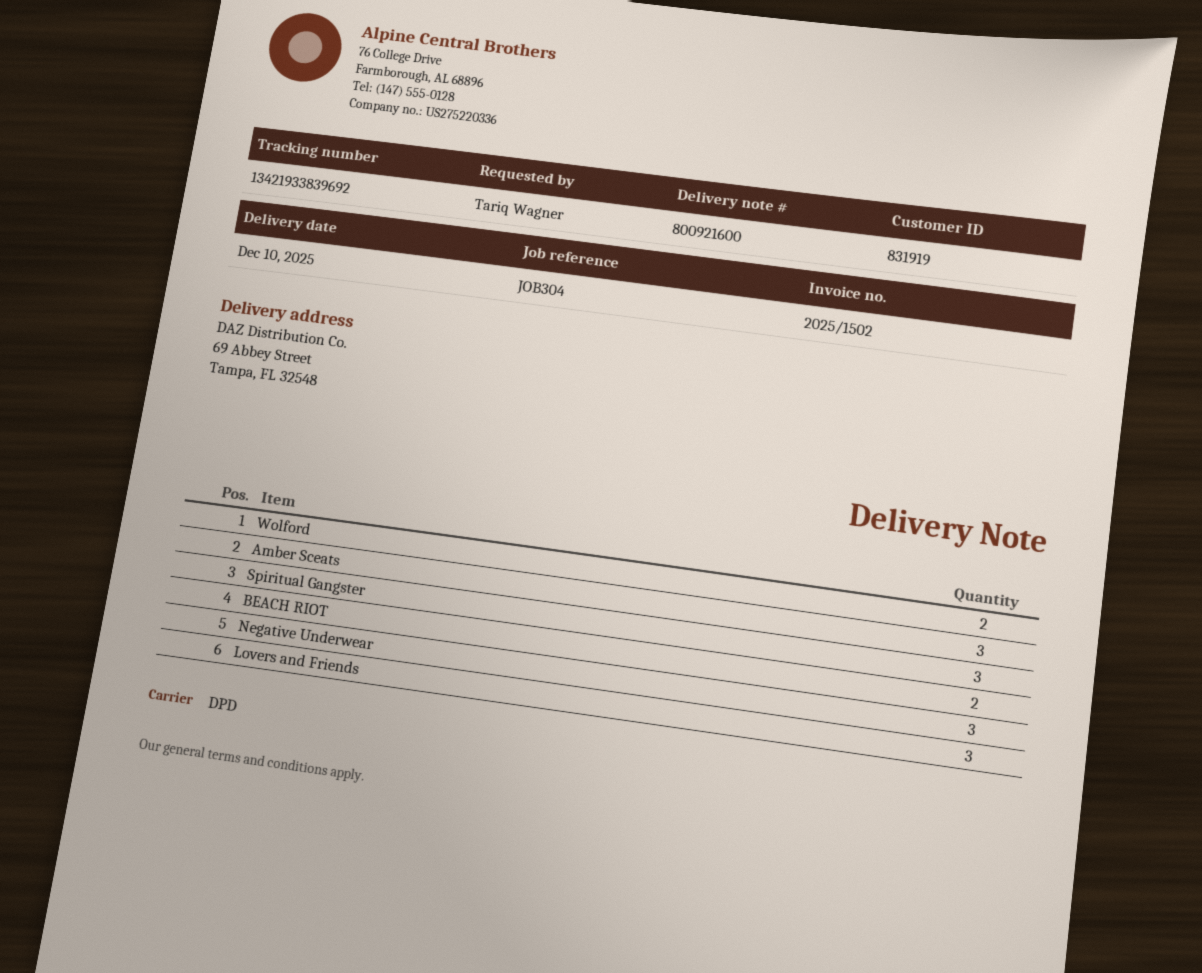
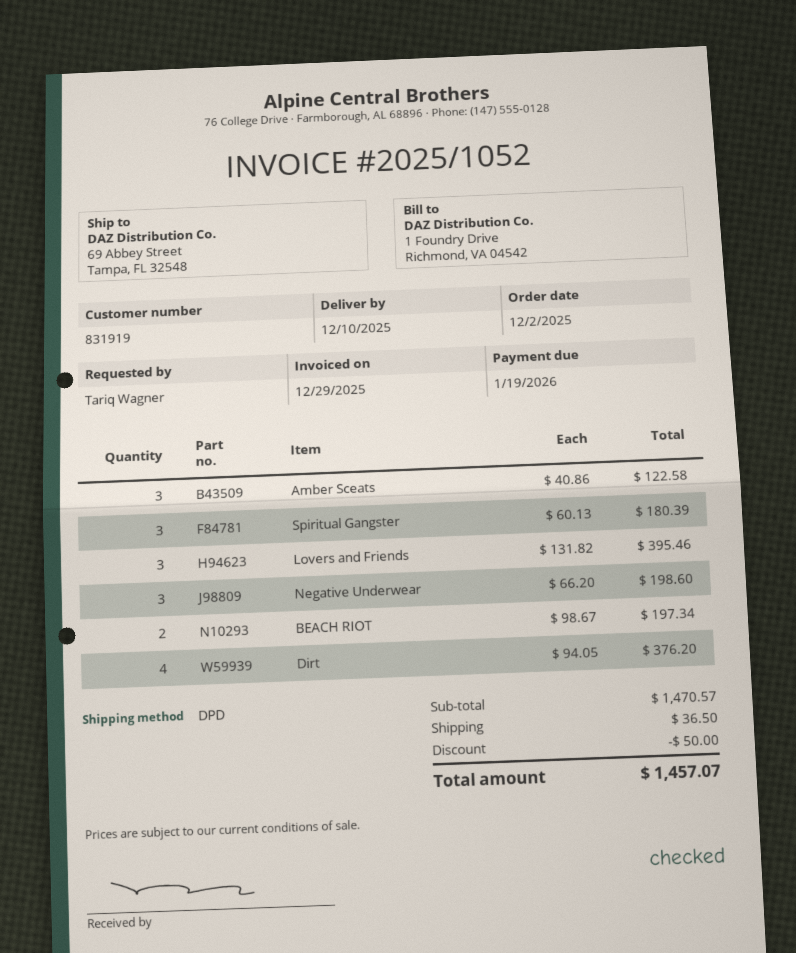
invoice number: 2025/1502 -> 2025/1052
Wolford: 2 -> none
Dirt: none -> 4

